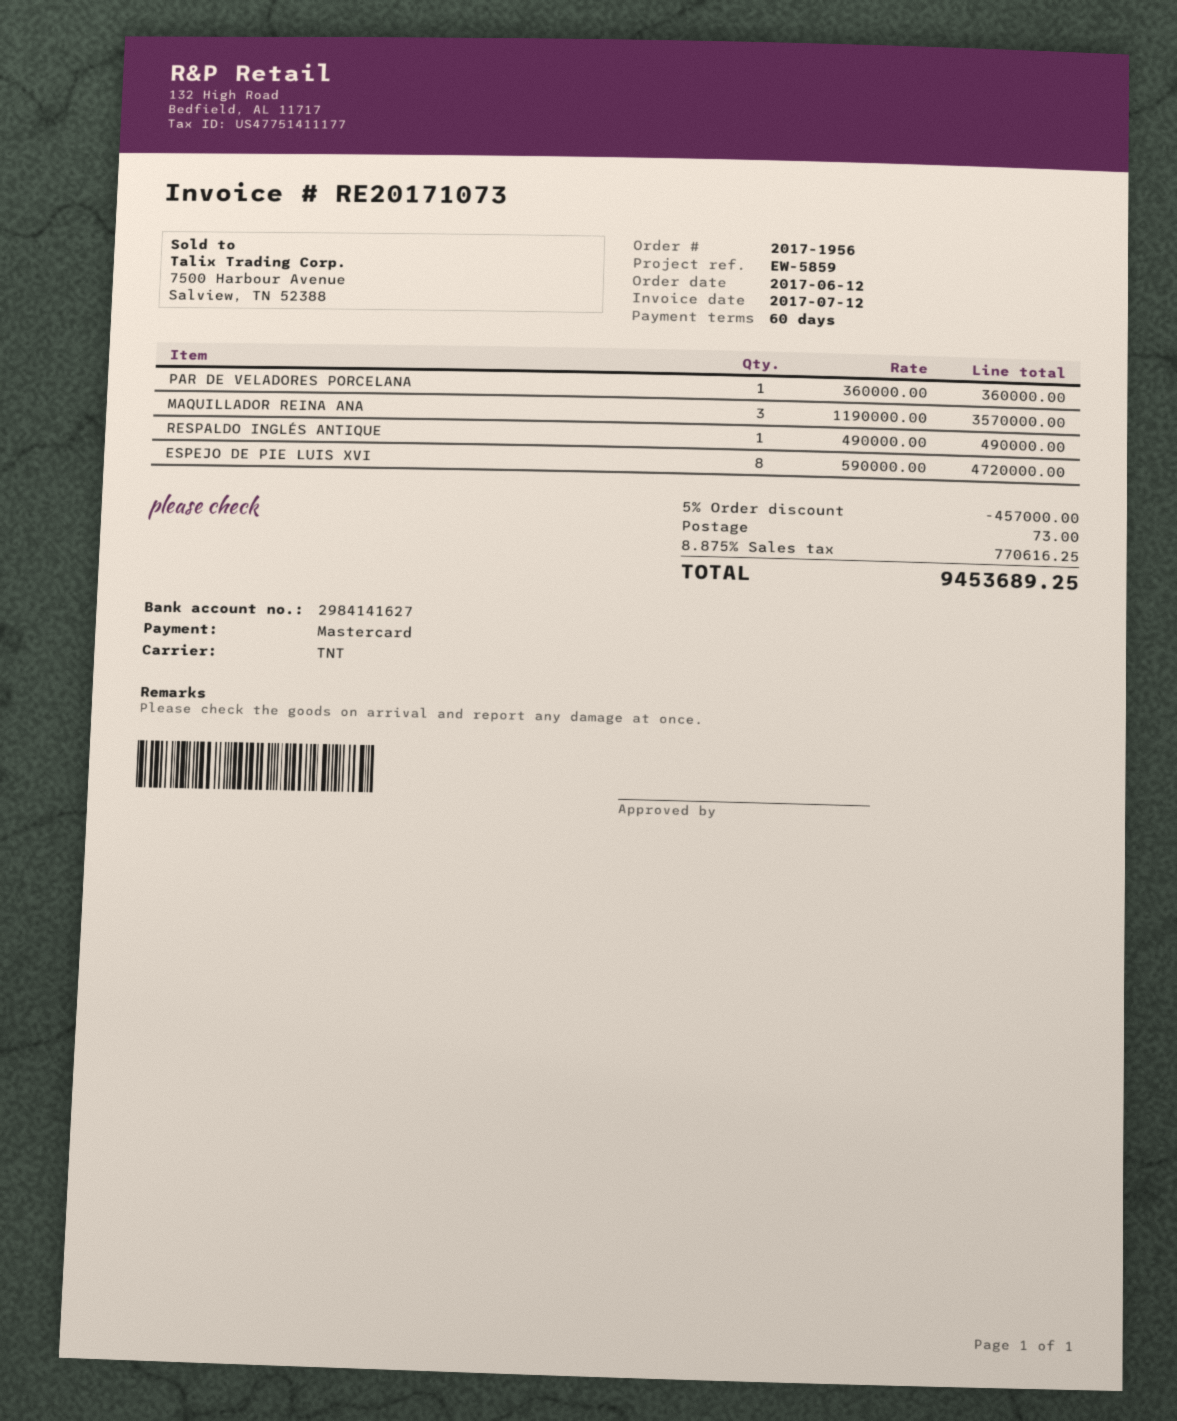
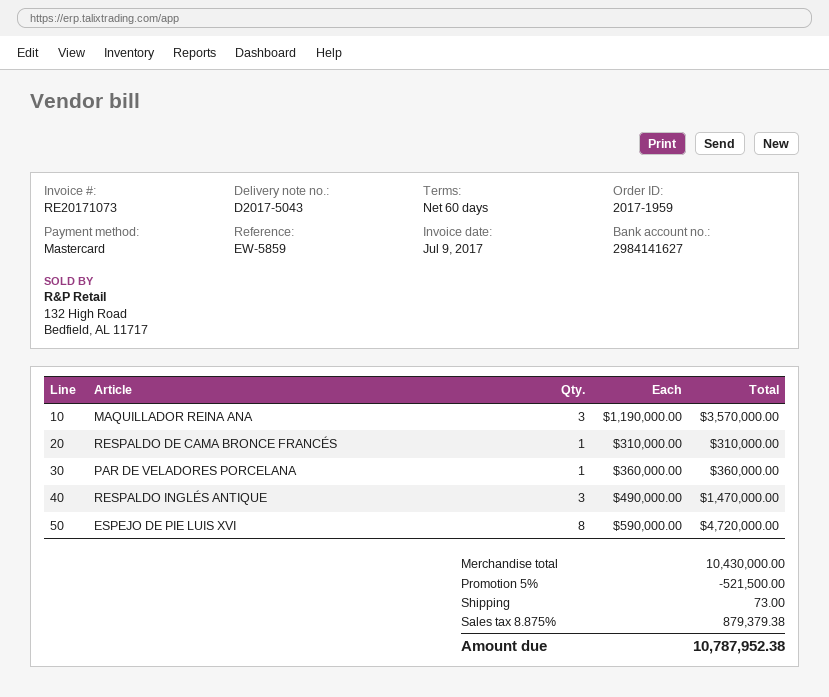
order number: 2017-1956 -> 2017-1959
invoice date: 2017-07-12 -> 2017-07-09
RESPALDO INGLÉS ANTIQUE: 1 x 490000.00 = 490000.00 -> 3 x 490000.00 = 1470000.00
RESPALDO DE CAMA BRONCE FRANCÉS: none -> 1 x 310000.00 = 310000.00
discount: 5% = 457000.00 -> 5% = 521500.00
tax: 8.875% = 770616.25 -> 8.875% = 879379.38
total: 9453689.25 -> 10787952.38

